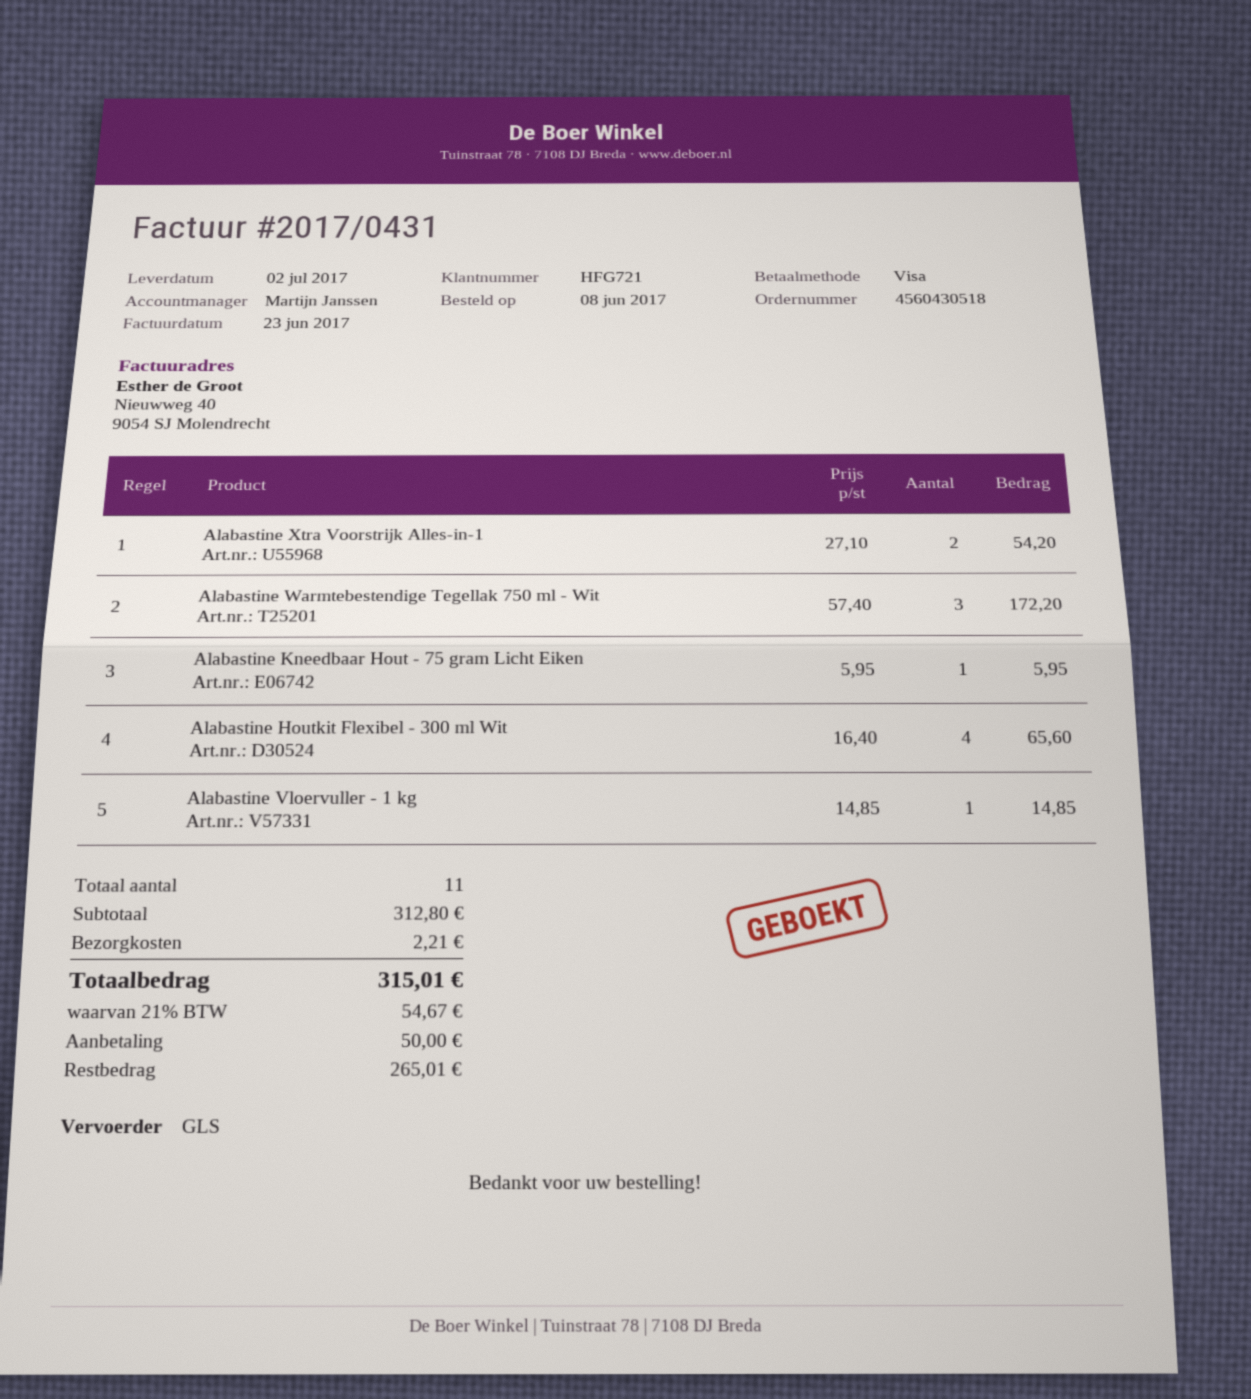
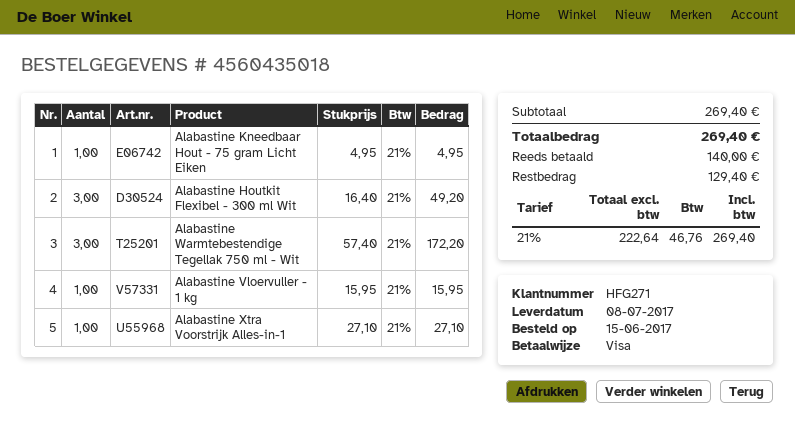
order number: 4560430518 -> 4560435018
order date: 2017-06-08 -> 2017-06-15
delivery date: 2017-07-02 -> 2017-07-08
customer number: HFG721 -> HFG271
Alabastine Xtra Voorstrijk Alles-in-1: 2 x 27.10 = 54.20 -> 1 x 27.10 = 27.10
Alabastine Kneedbaar Hout - 75 gram Licht Eiken: 1 x 5.95 = 5.95 -> 1 x 4.95 = 4.95
Alabastine Houtkit Flexibel - 300 ml Wit: 4 x 16.40 = 65.60 -> 3 x 16.40 = 49.20
Alabastine Vloervuller - 1 kg: 1 x 14.85 = 14.85 -> 1 x 15.95 = 15.95
subtotal: 312.80 -> 269.40
shipping: 2.21 -> none
tax: 21% = 54.67 -> 21% = 46.76
total: 315.01 -> 269.40
deposit: 50.00 -> 140.00
balance: 265.01 -> 129.40

